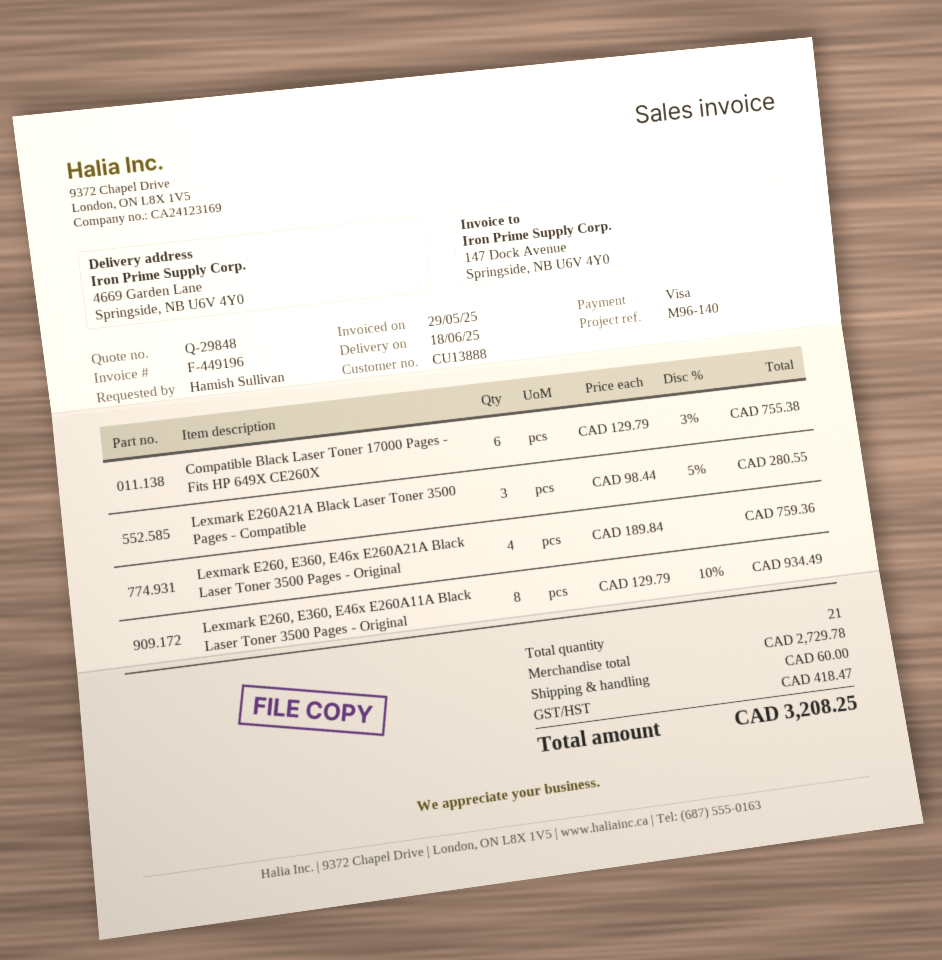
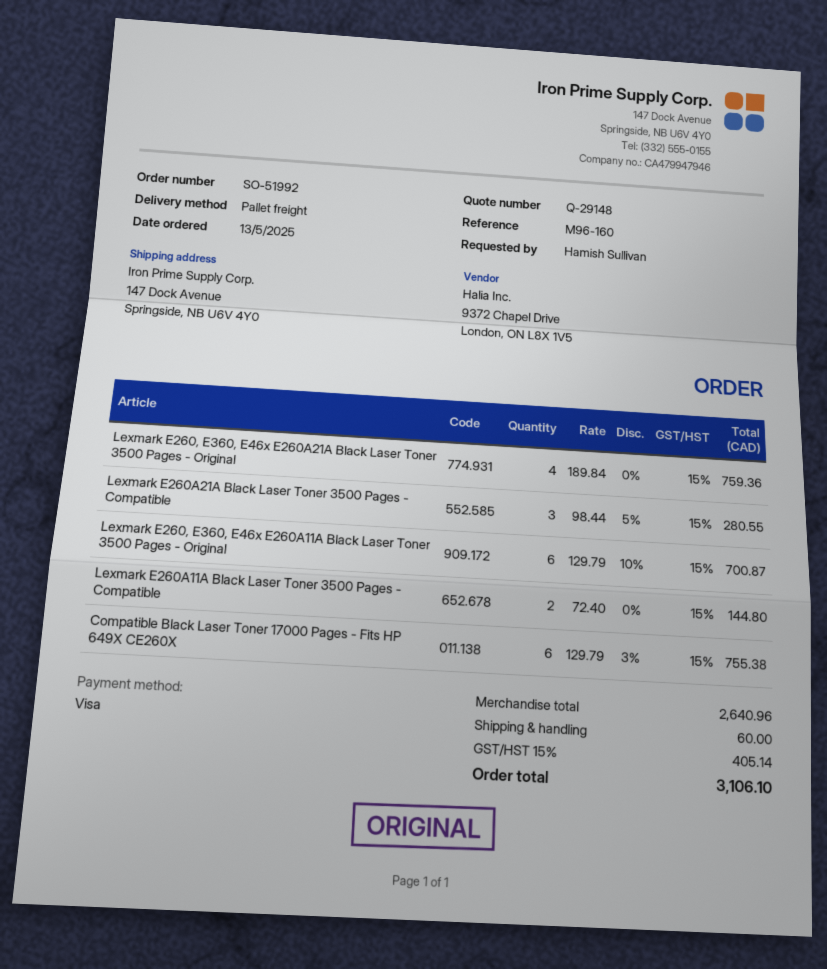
quote number: Q-29848 -> Q-29148
reference: M96-140 -> M96-160
ship to: 4669 Garden Lane, Springside, NB U6V 4Y0 -> 147 Dock Avenue, Springside, NB U6V 4Y0
Lexmark E260, E360, E46x E260A11A Black Laser Toner 3500 Pages - Original: 8 x 129.79 - 10% = 934.49 -> 6 x 129.79 - 10% = 700.87
Lexmark E260A11A Black Laser Toner 3500 Pages - Compatible: none -> 2 x 72.40 = 144.80
subtotal: 2729.78 -> 2640.96
tax: 418.47 -> 405.14
total: 3208.25 -> 3106.10

